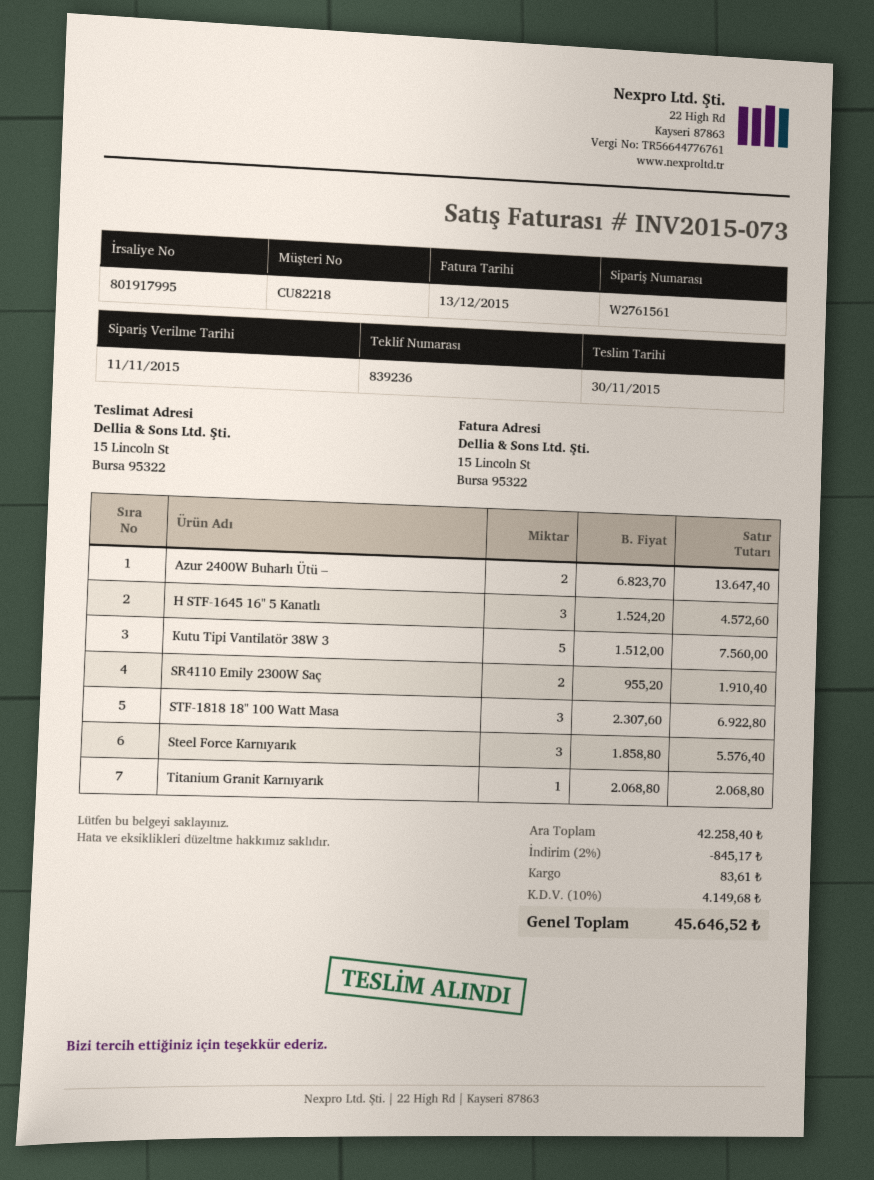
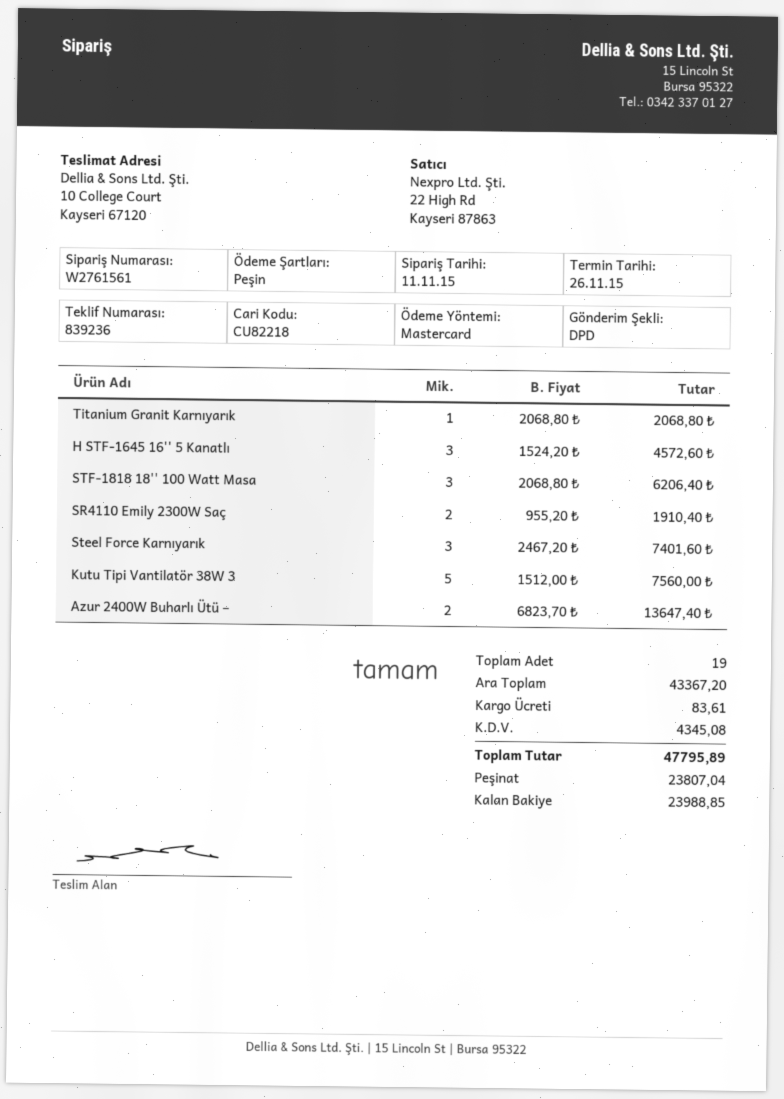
delivery date: 2015-11-30 -> 2015-11-26
ship to: 15 Lincoln St, Bursa 95322 -> 10 College Court, Kayseri 67120
STF-1818 18'' 100 Watt Masa: 3 x 2307.60 = 6922.80 -> 3 x 2068.80 = 6206.40
Steel Force Karnıyarık: 3 x 1858.80 = 5576.40 -> 3 x 2467.20 = 7401.60
subtotal: 42258.40 -> 43367.20
discount: 2% = 845.17 -> none
tax: 4149.68 -> 4345.08
total: 45646.52 -> 47795.89

